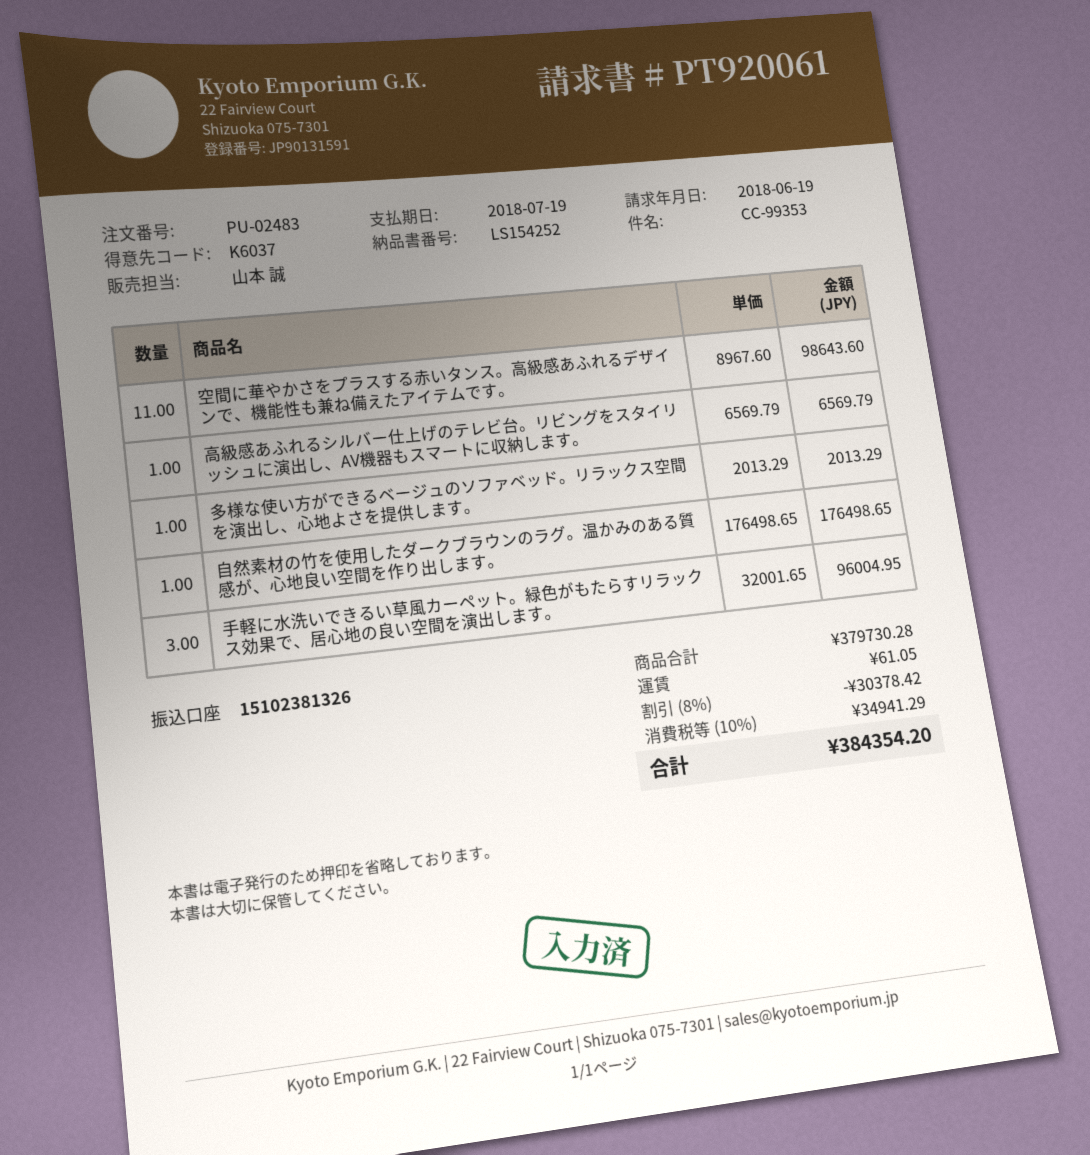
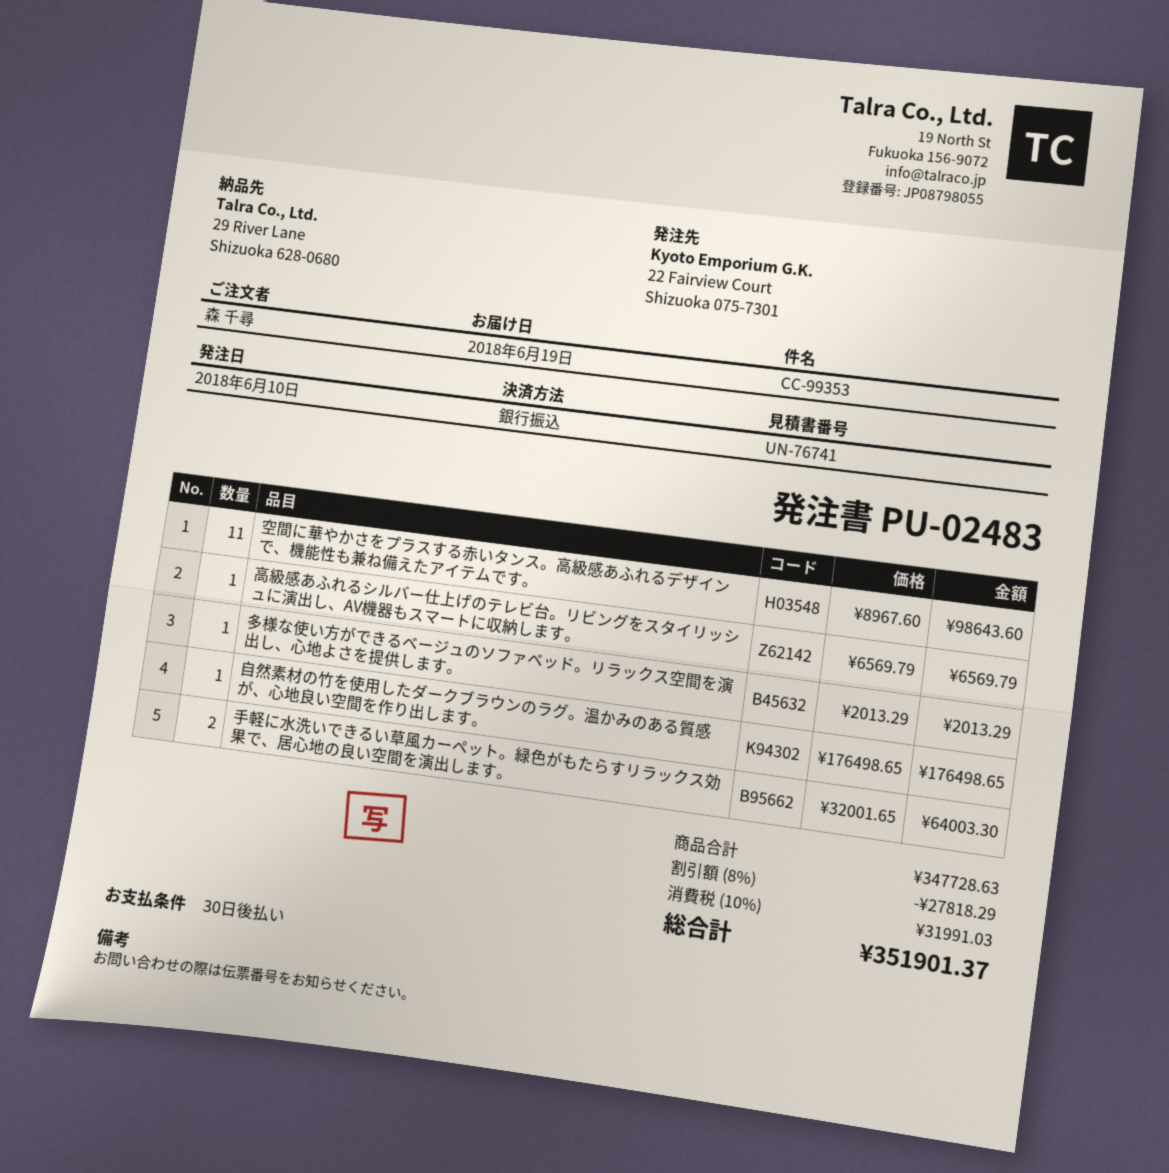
手軽に水洗いできるい草風カーペット。緑色がもたらすリラックス効果で、居心地の良い空間を演出します。: 3 x 32001.65 = 96004.95 -> 2 x 32001.65 = 64003.30
subtotal: 379730.28 -> 347728.63
discount: 8% = 30378.42 -> 8% = 27818.29
shipping: 61.05 -> none
tax: 10% = 34941.29 -> 10% = 31991.03
total: 384354.20 -> 351901.37

